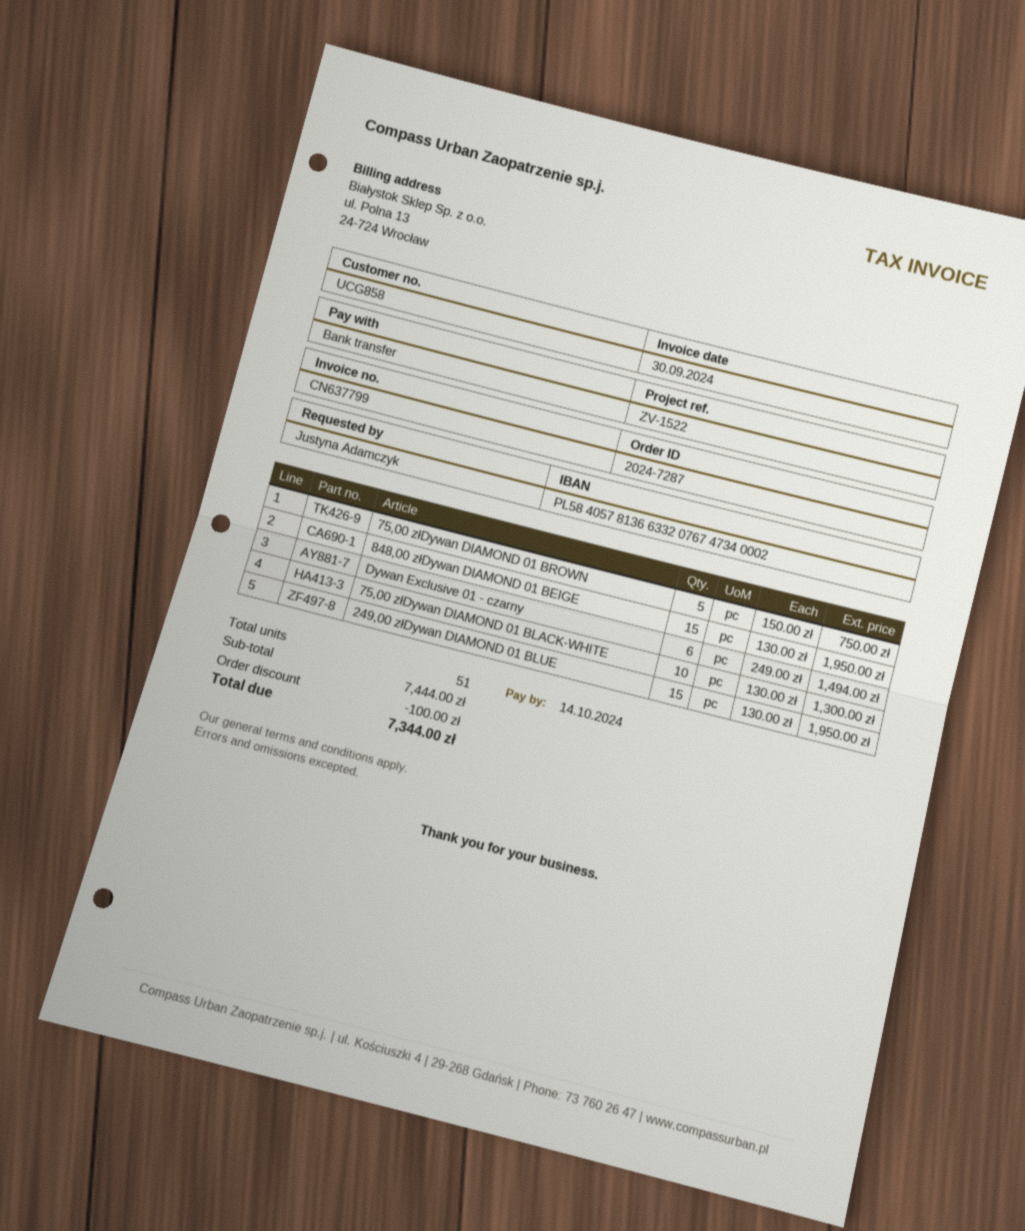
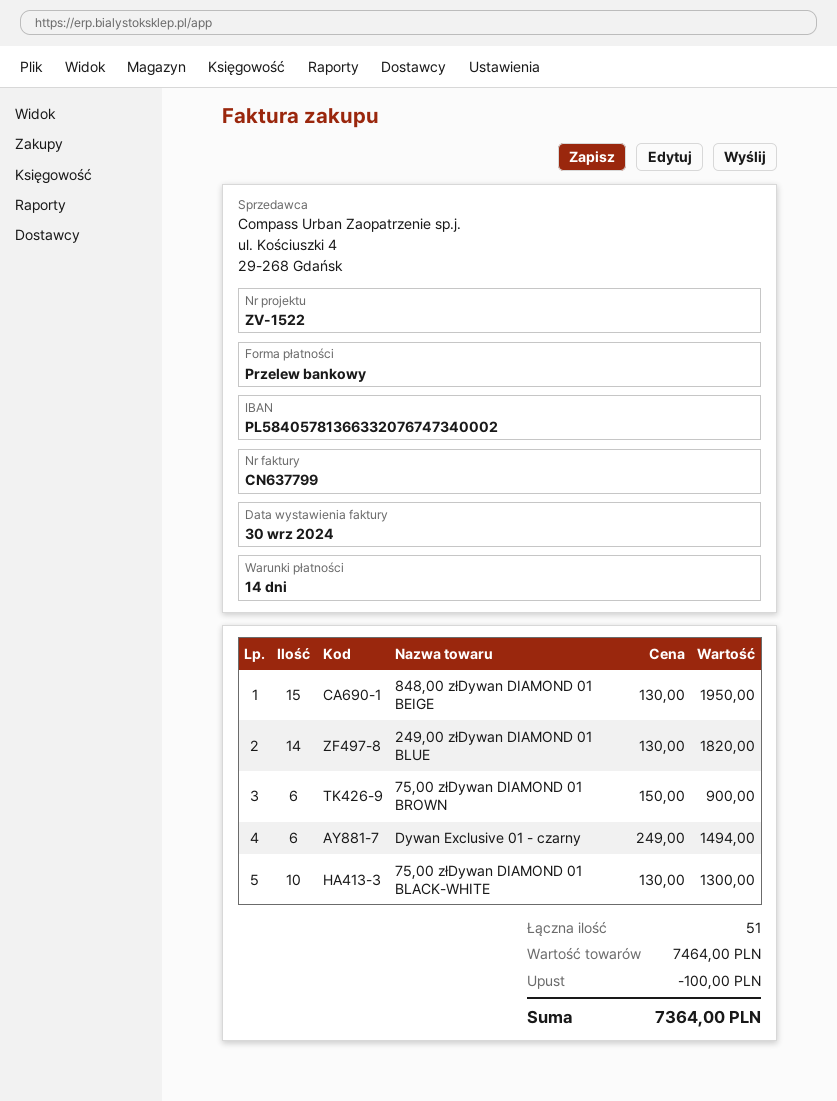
75,00 złDywan DIAMOND 01 BROWN: 5 x 150.00 = 750.00 -> 6 x 150.00 = 900.00
249,00 złDywan DIAMOND 01 BLUE: 15 x 130.00 = 1950.00 -> 14 x 130.00 = 1820.00
subtotal: 7444.00 -> 7464.00
total: 7344.00 -> 7364.00

